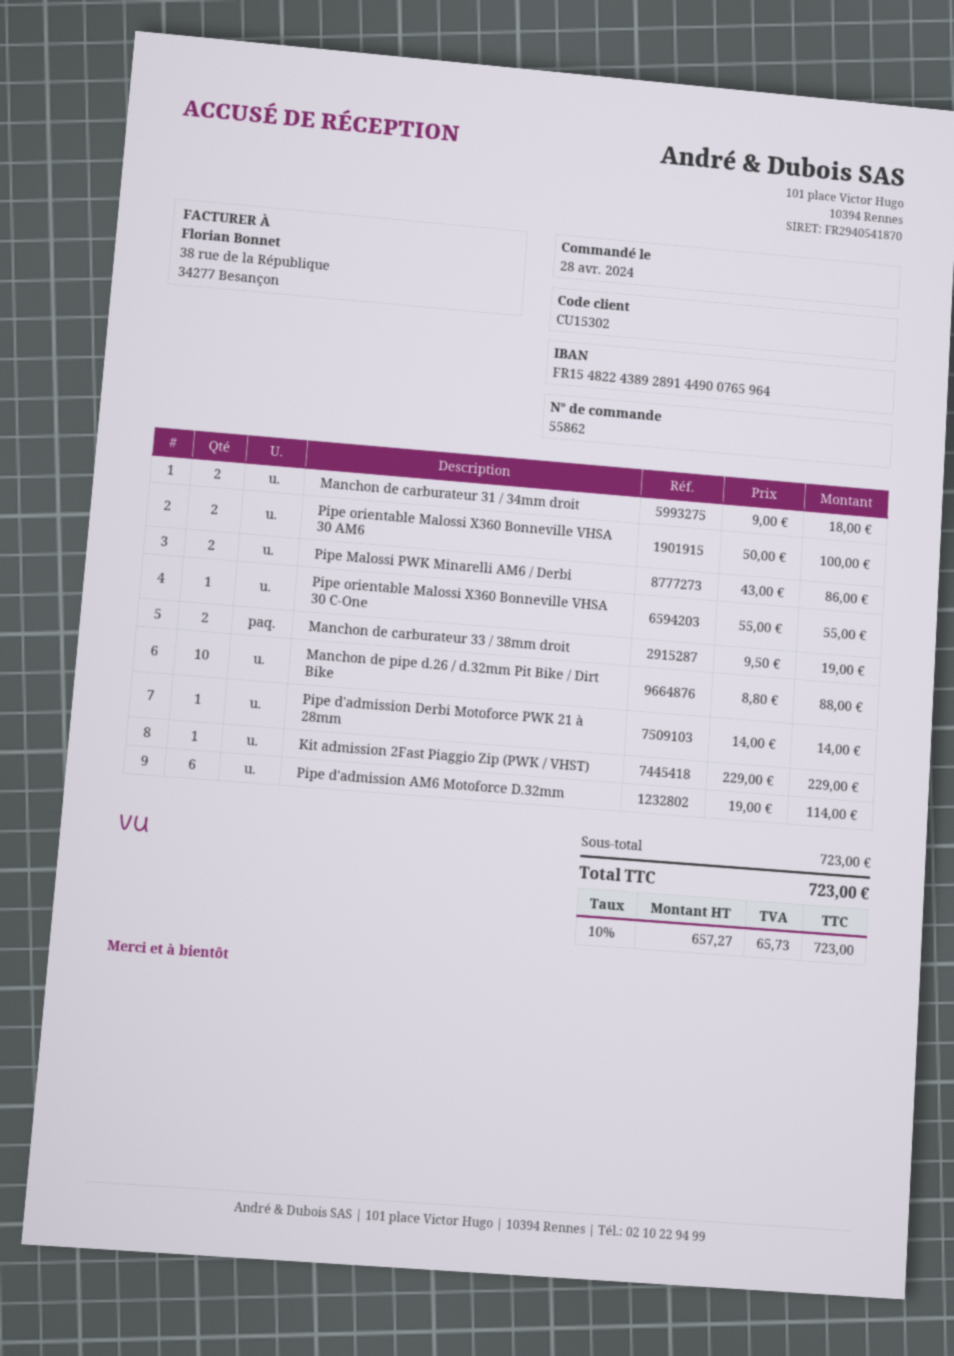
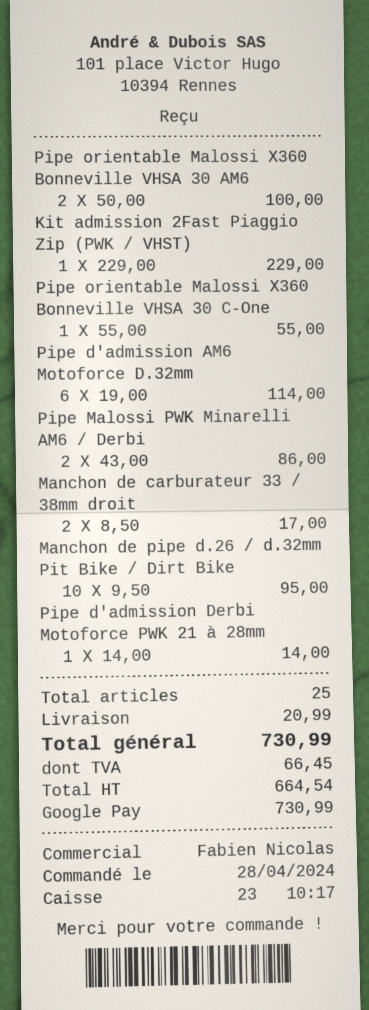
Manchon de carburateur 31 / 34mm droit: 2 x 9.00 = 18.00 -> none
Manchon de carburateur 33 / 38mm droit: 2 x 9.50 = 19.00 -> 2 x 8.50 = 17.00
Manchon de pipe d.26 / d.32mm Pit Bike / Dirt Bike: 10 x 8.80 = 88.00 -> 10 x 9.50 = 95.00
shipping: none -> 20.99
net: 657.27 -> 664.54
tax: 65.73 -> 66.45
total: 723.00 -> 730.99

